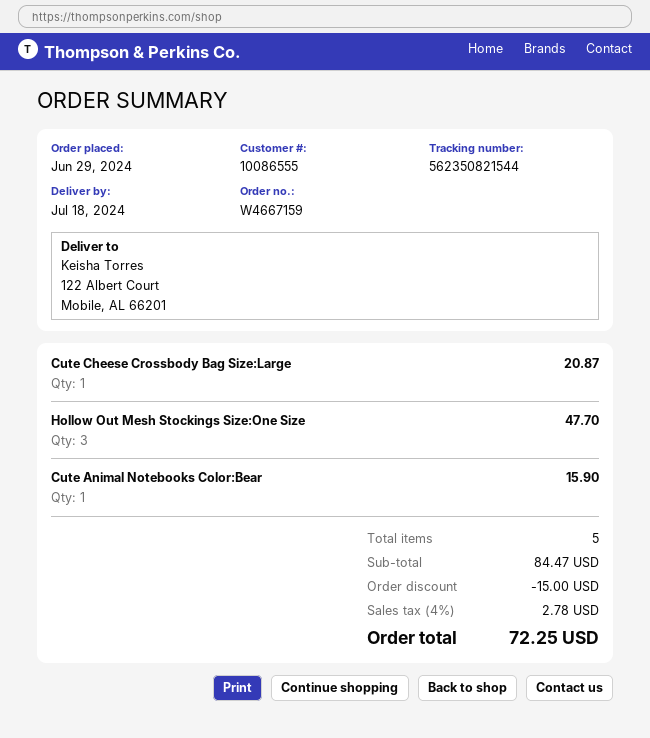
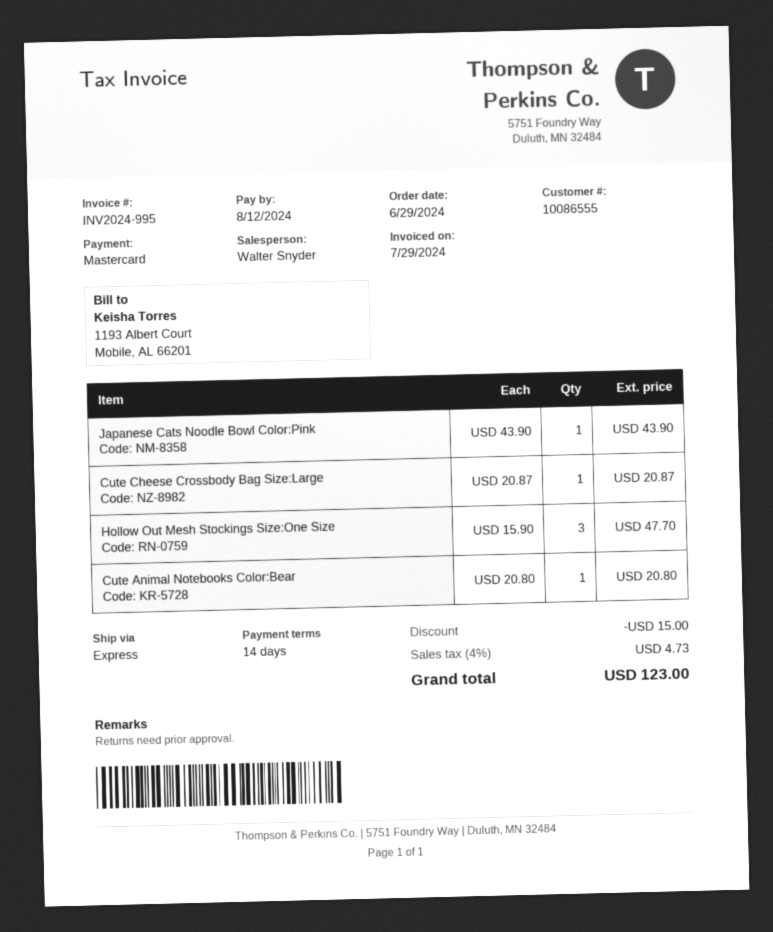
Cute Animal Notebooks Color:Bear: 1 for 15.90 -> 1 for 20.80
Japanese Cats Noodle Bowl Color:Pink: none -> 1 for 43.90
tax: 4% = 2.78 -> 4% = 4.73
total: 72.25 -> 123.00

